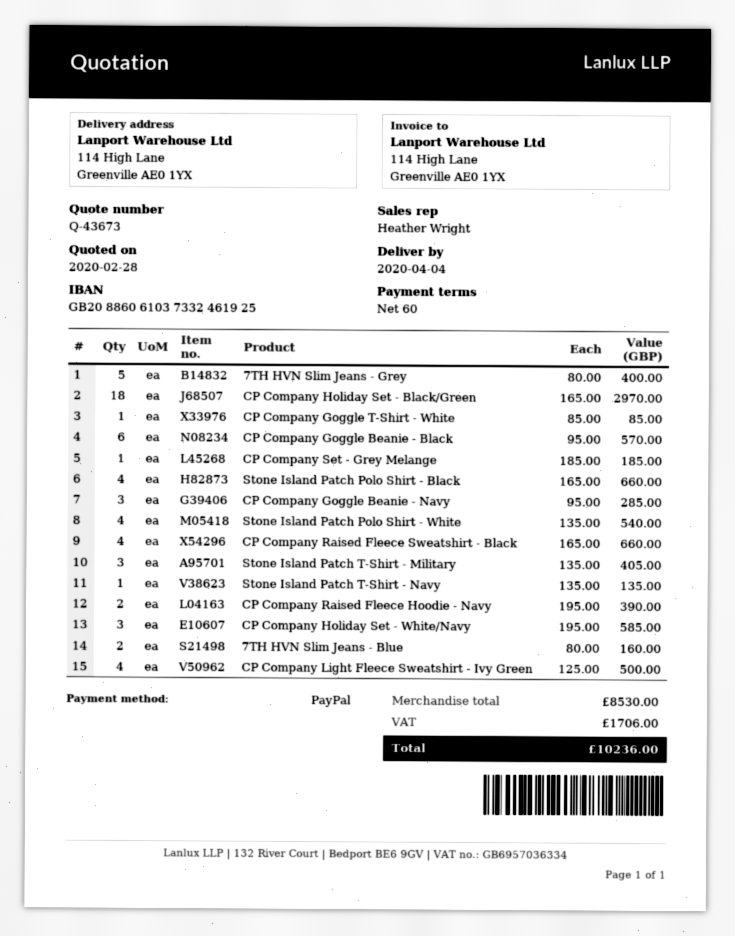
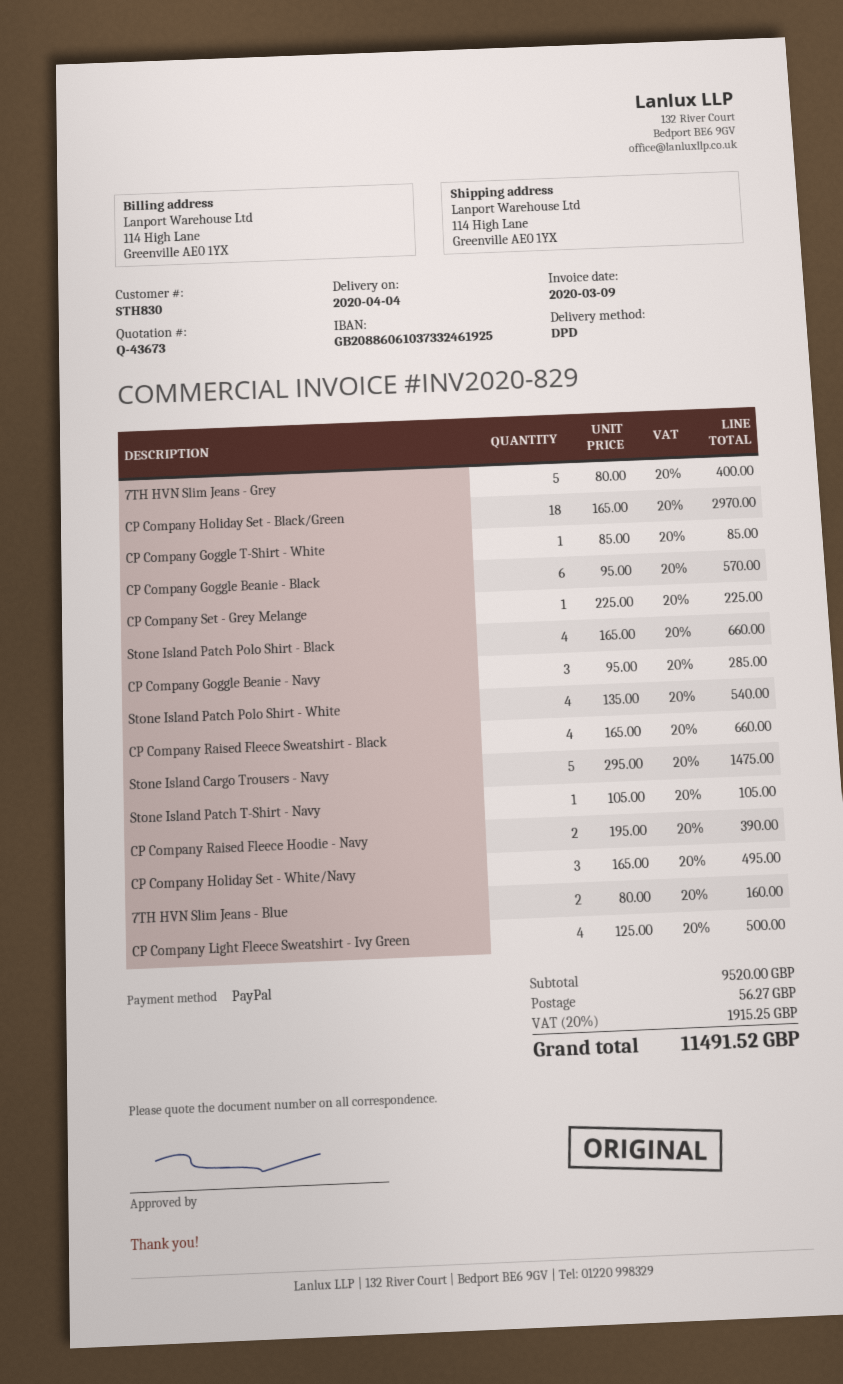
CP Company Set - Grey Melange: 1 x 185.00 = 185.00 -> 1 x 225.00 = 225.00
Stone Island Patch T-Shirt - Military: 3 x 135.00 = 405.00 -> none
Stone Island Patch T-Shirt - Navy: 1 x 135.00 = 135.00 -> 1 x 105.00 = 105.00
CP Company Holiday Set - White/Navy: 3 x 195.00 = 585.00 -> 3 x 165.00 = 495.00
Stone Island Cargo Trousers - Navy: none -> 5 x 295.00 = 1475.00
subtotal: 8530.00 -> 9520.00
shipping: none -> 56.27
tax: 1706.00 -> 1915.25
total: 10236.00 -> 11491.52

